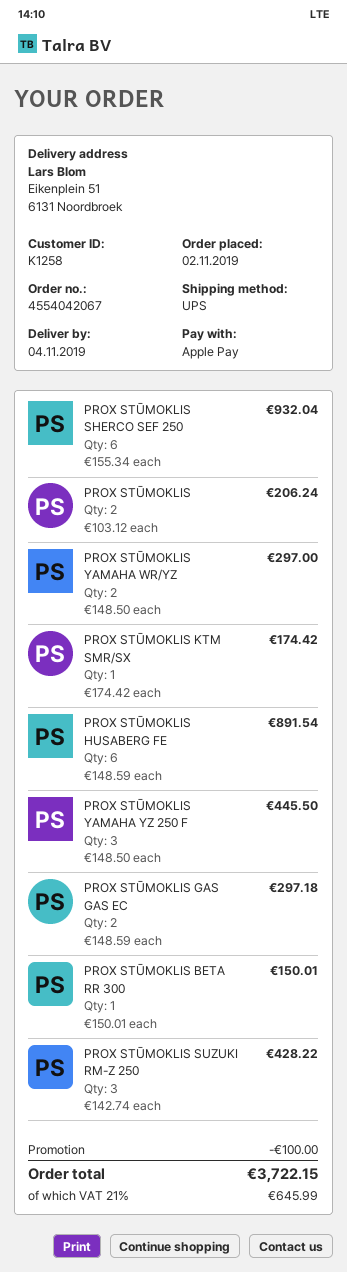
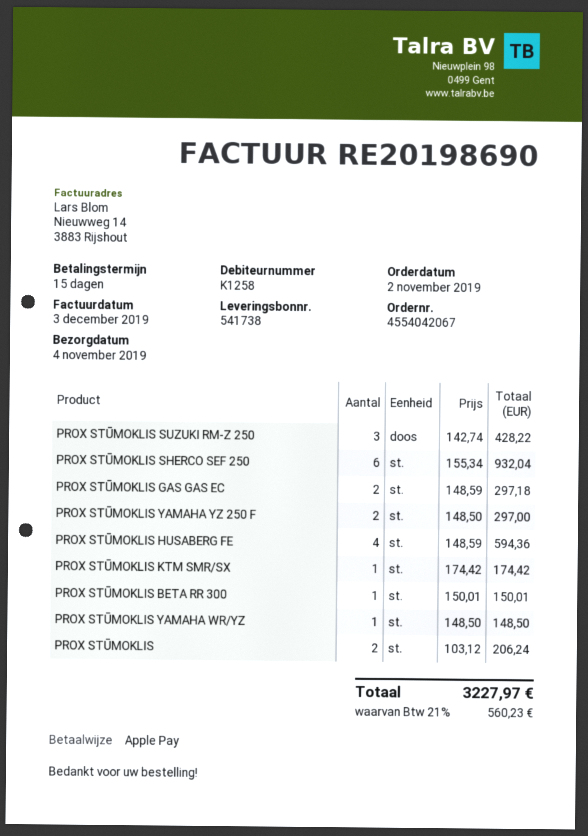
PROX STŪMOKLIS YAMAHA WR/YZ: 2 x 148.50 = 297.00 -> 1 x 148.50 = 148.50
PROX STŪMOKLIS HUSABERG FE: 6 x 148.59 = 891.54 -> 4 x 148.59 = 594.36
PROX STŪMOKLIS YAMAHA YZ 250 F: 3 x 148.50 = 445.50 -> 2 x 148.50 = 297.00
discount: 100.00 -> none
tax: 21% = 645.99 -> 21% = 560.23
total: 3722.15 -> 3227.97

